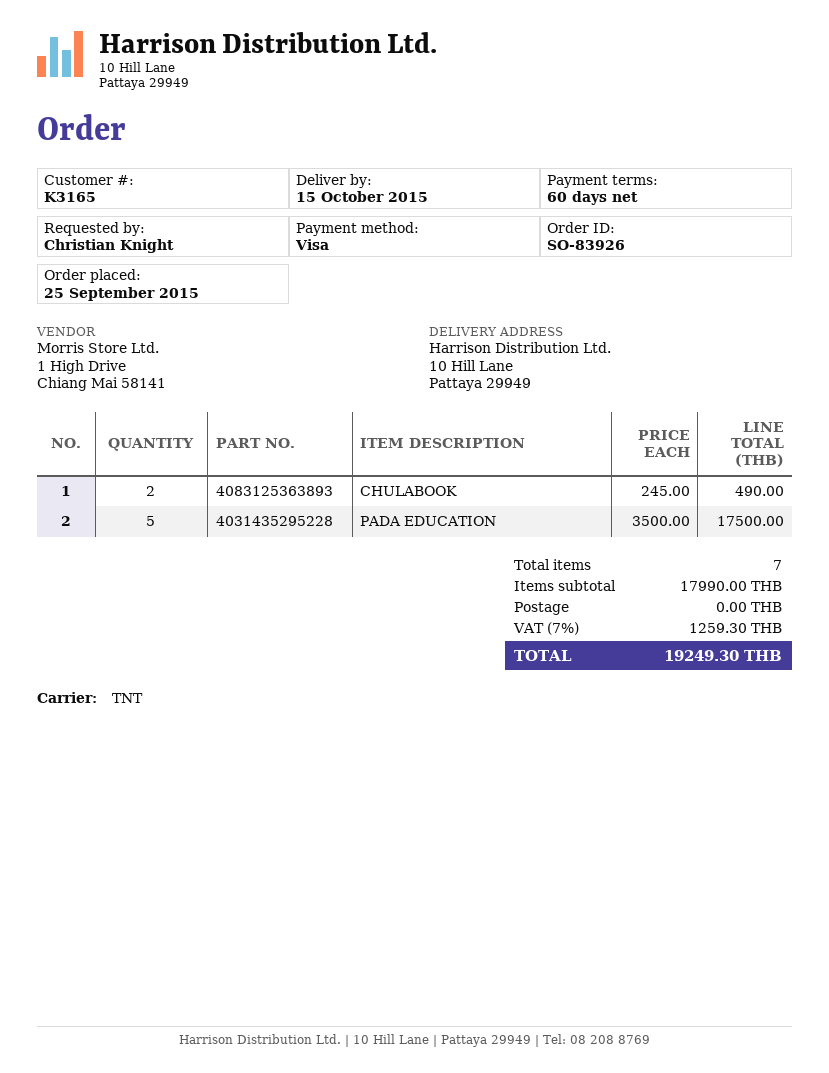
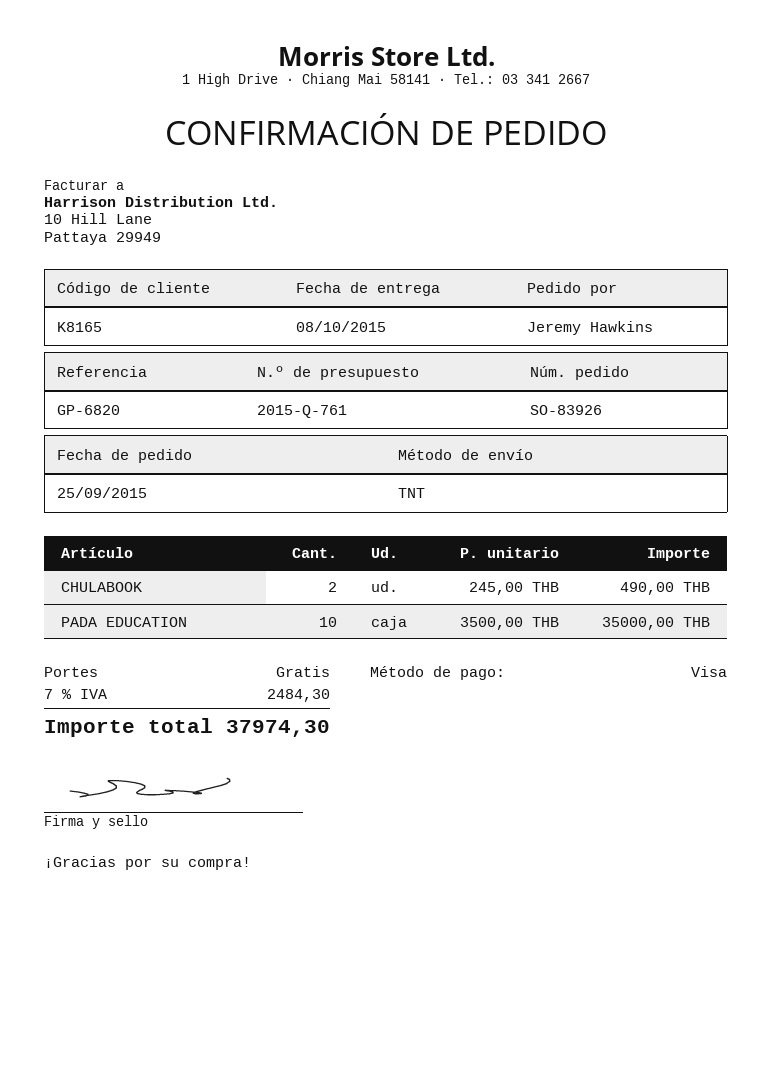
delivery date: 2015-10-15 -> 2015-10-08
customer number: K3165 -> K8165
ordered by: Christian Knight -> Jeremy Hawkins
PADA EDUCATION: 5 x 3500.00 = 17500.00 -> 10 x 3500.00 = 35000.00
tax: 7% = 1259.30 -> 7% = 2484.30
total: 19249.30 -> 37974.30

